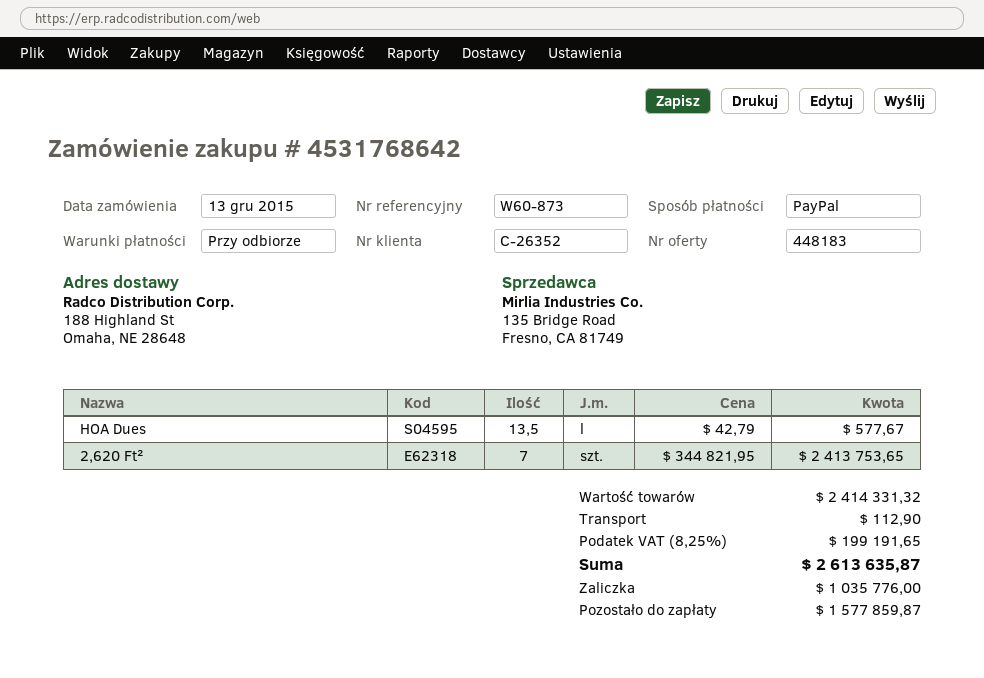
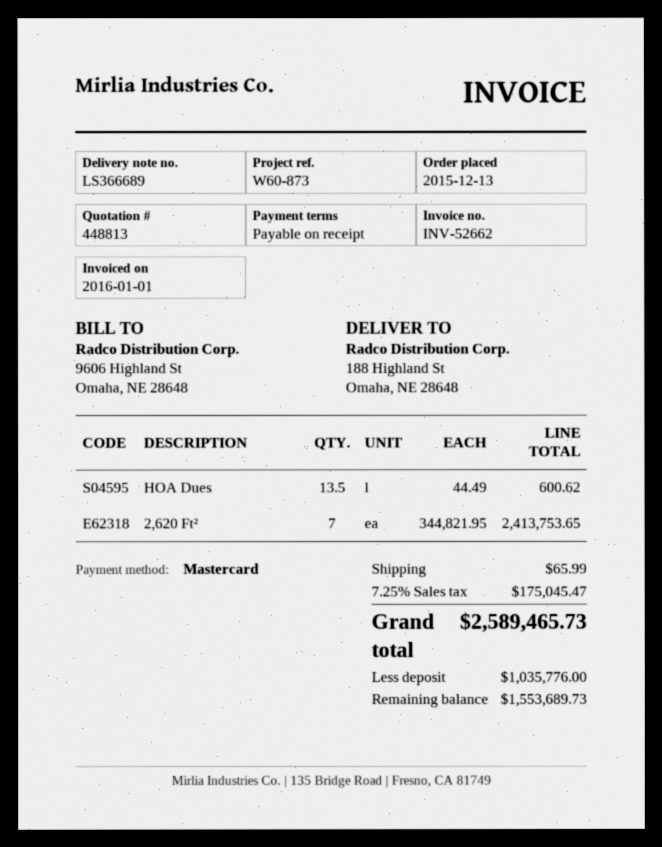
quote number: 448183 -> 448813
payment method: PayPal -> Mastercard
HOA Dues: 13.5 x 42.79 = 577.67 -> 13.5 x 44.49 = 600.62
shipping: 112.90 -> 65.99
tax: 8.25% = 199191.65 -> 7.25% = 175045.47
total: 2613635.87 -> 2589465.73
balance: 1577859.87 -> 1553689.73

